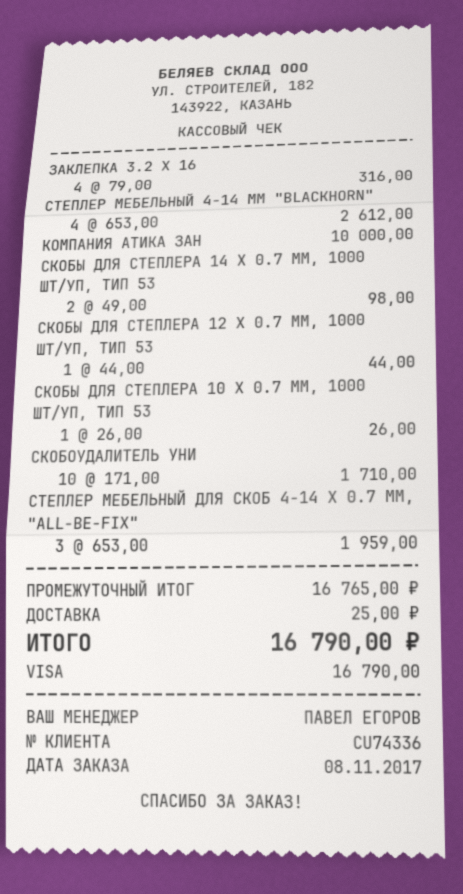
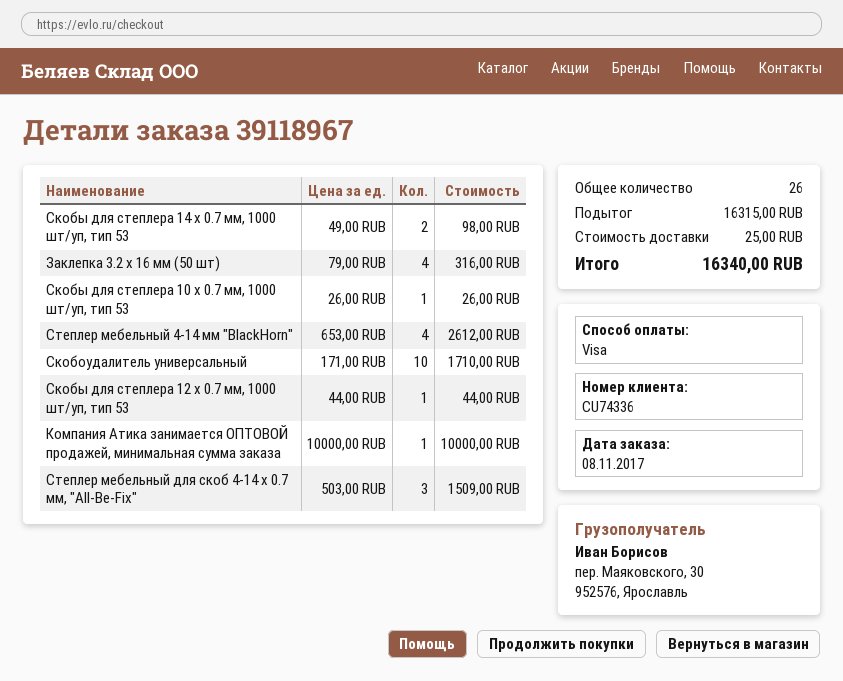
СТЕПЛЕР МЕБЕЛЬНЫЙ ДЛЯ СКОБ 4-14 Х 0.7 ММ, "ALL-BE-FIX": 3 x 653.00 = 1959.00 -> 3 x 503.00 = 1509.00
subtotal: 16765.00 -> 16315.00
total: 16790.00 -> 16340.00

